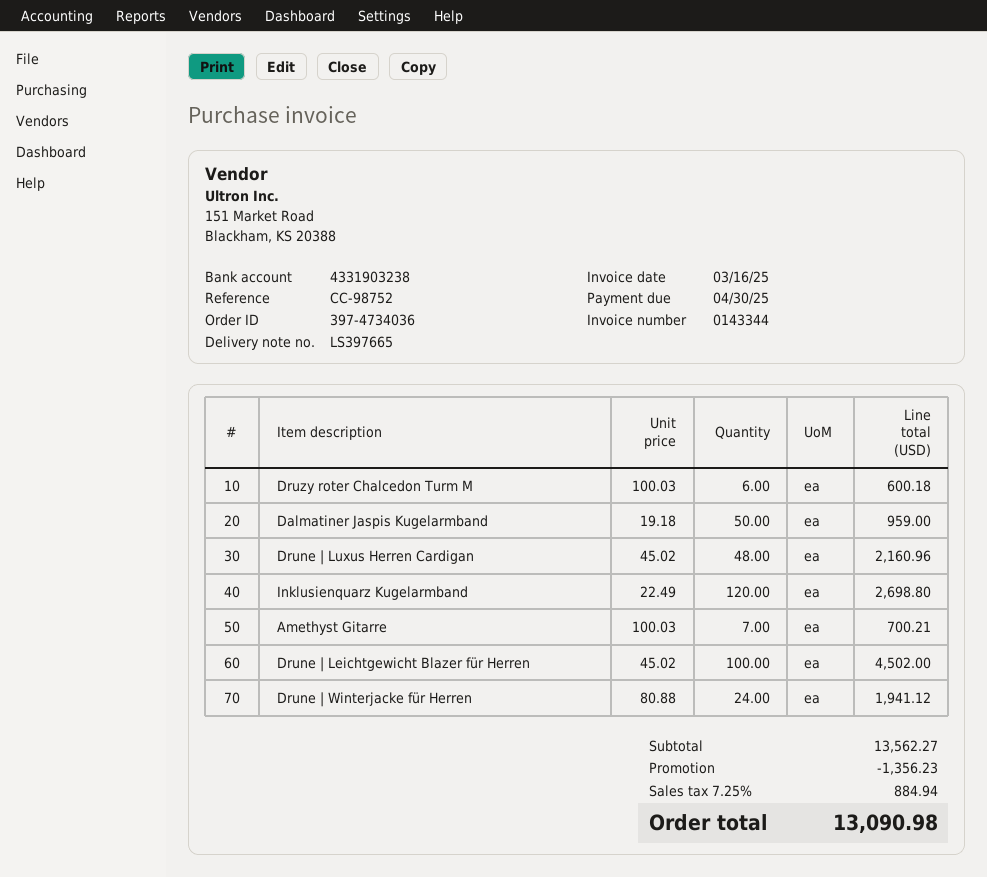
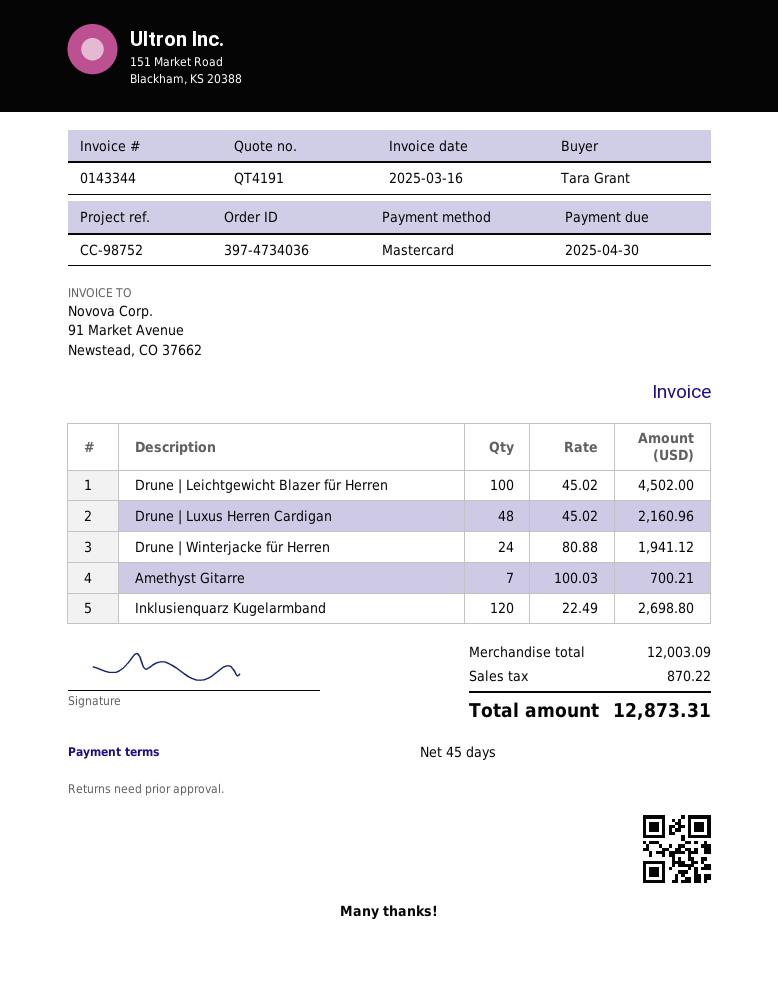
Druzy roter Chalcedon Turm M: 6 x 100.03 = 600.18 -> none
Dalmatiner Jaspis Kugelarmband: 50 x 19.18 = 959.00 -> none
subtotal: 13562.27 -> 12003.09
discount: 1356.23 -> none
tax: 884.94 -> 870.22
total: 13090.98 -> 12873.31

